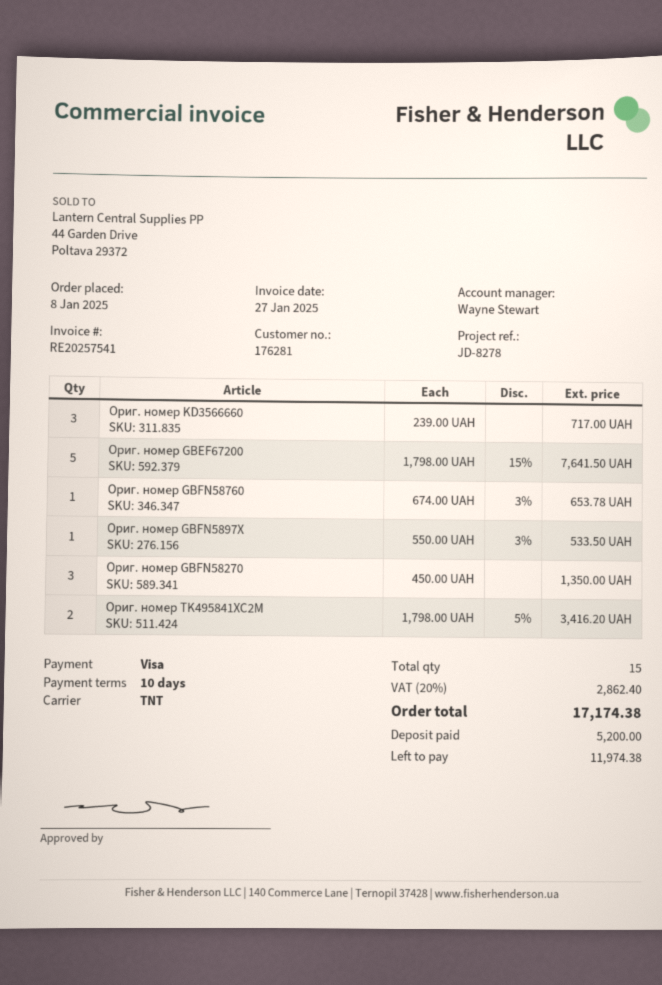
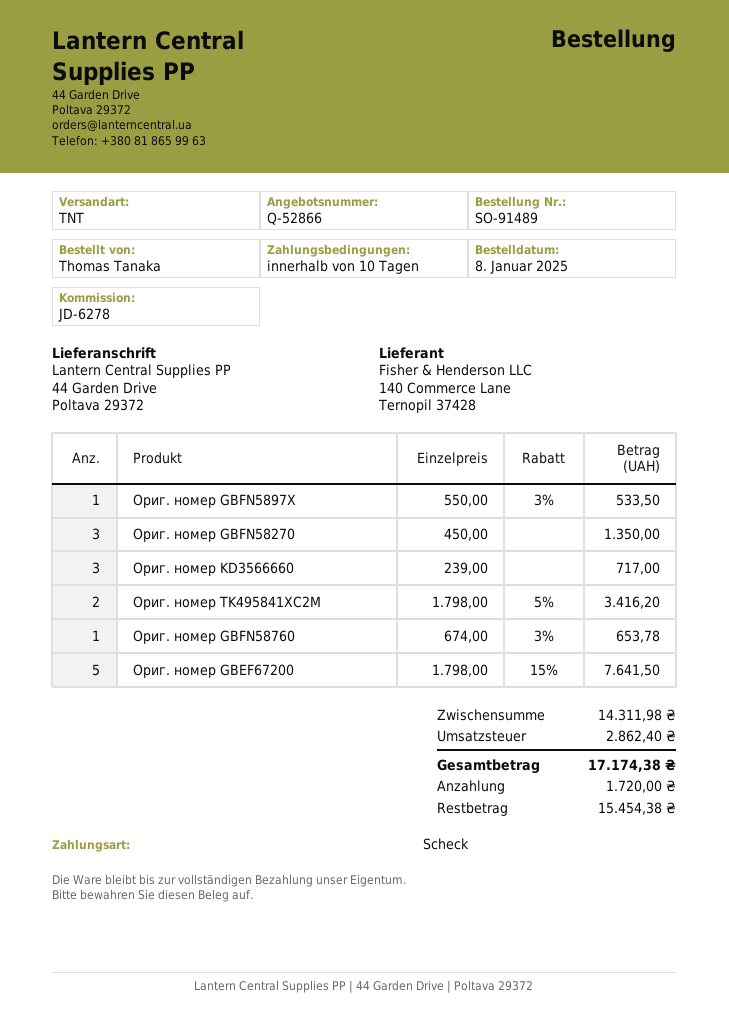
reference: JD-8278 -> JD-6278
payment method: Visa -> cheque
deposit: 5200.00 -> 1720.00
balance: 11974.38 -> 15454.38

